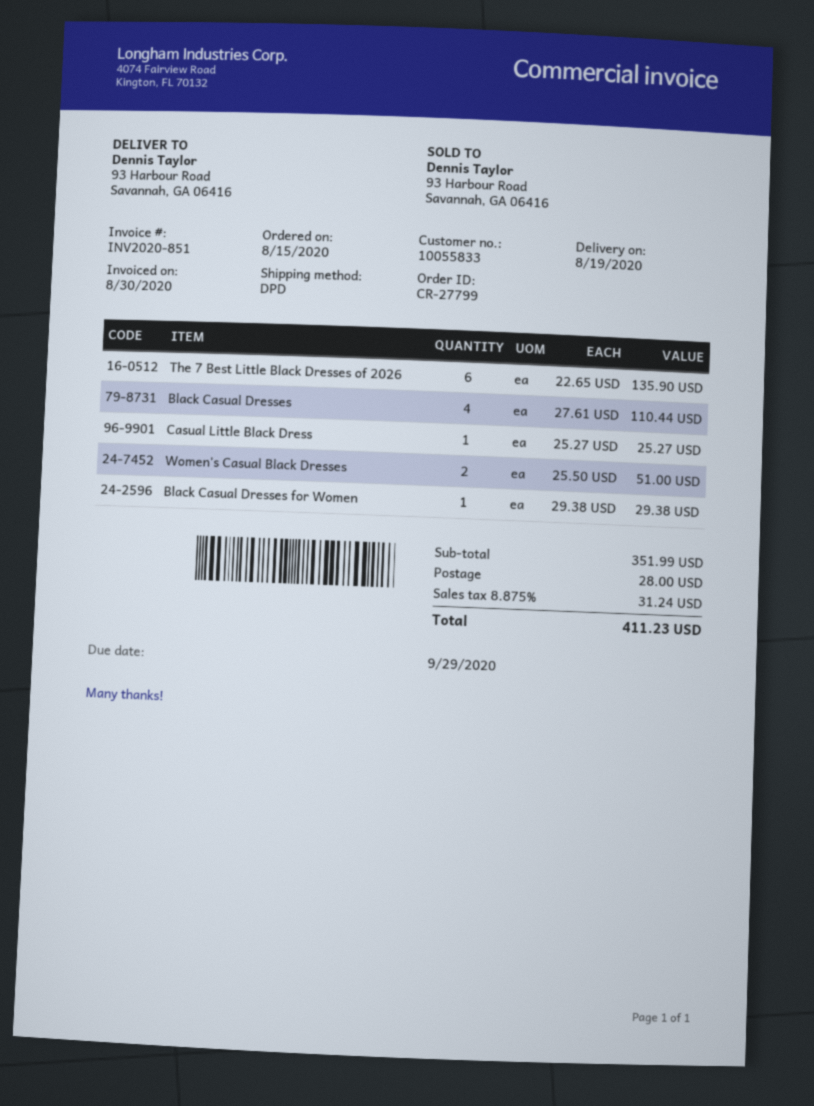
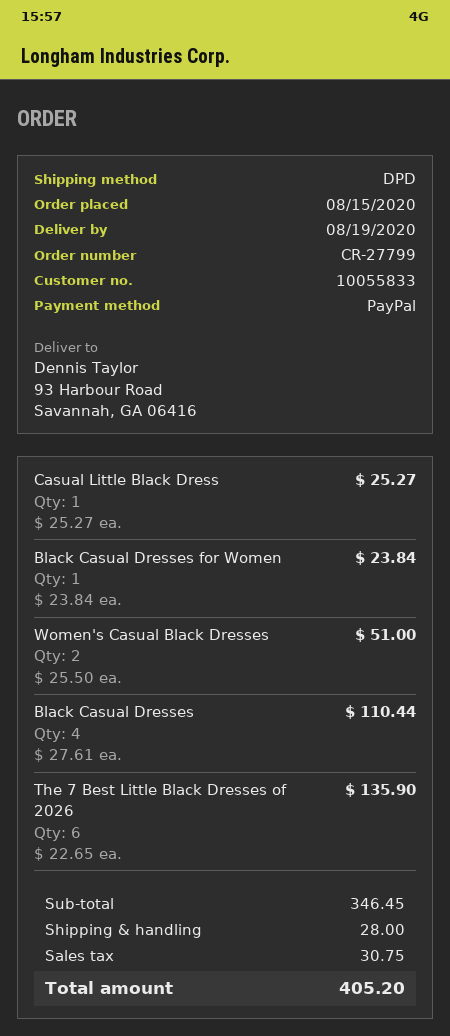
Black Casual Dresses for Women: 1 x 29.38 = 29.38 -> 1 x 23.84 = 23.84
subtotal: 351.99 -> 346.45
tax: 31.24 -> 30.75
total: 411.23 -> 405.20

